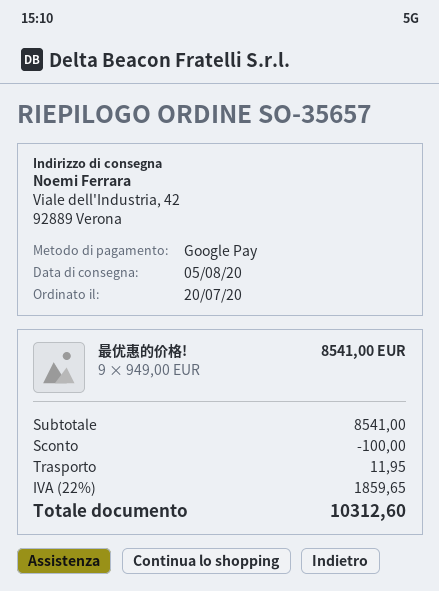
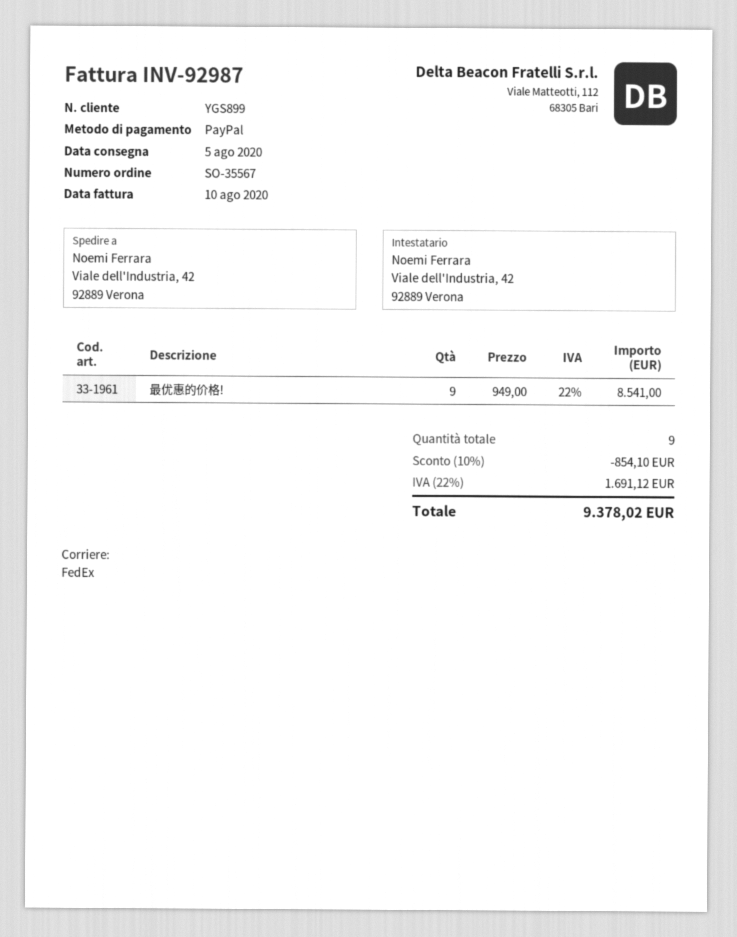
order number: SO-35657 -> SO-35567
payment method: Google Pay -> PayPal
discount: 100.00 -> 854.10
shipping: 11.95 -> none
tax: 22% = 1859.65 -> 22% = 1691.12
total: 10312.60 -> 9378.02

